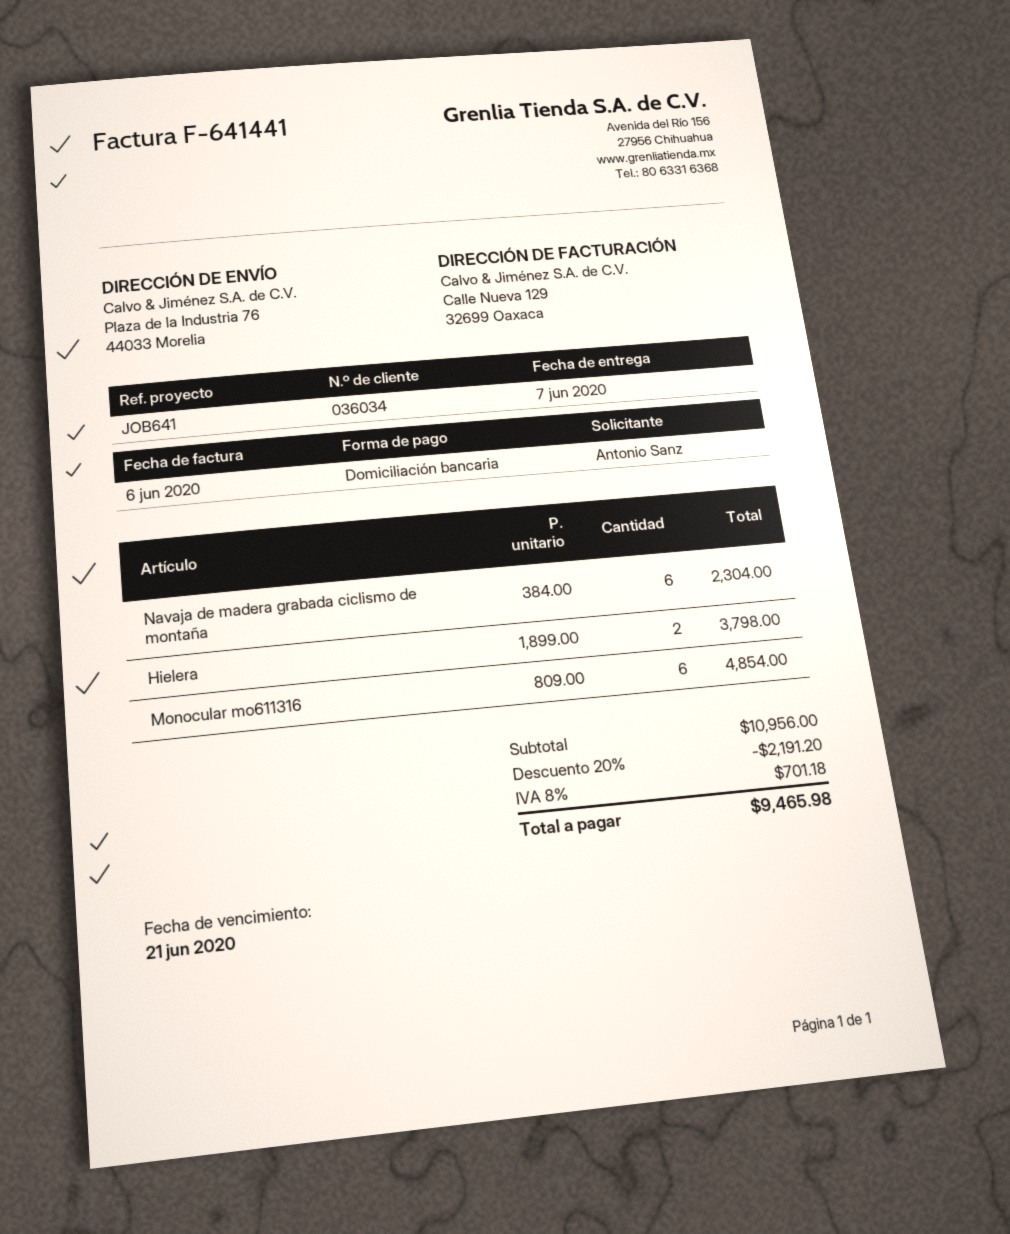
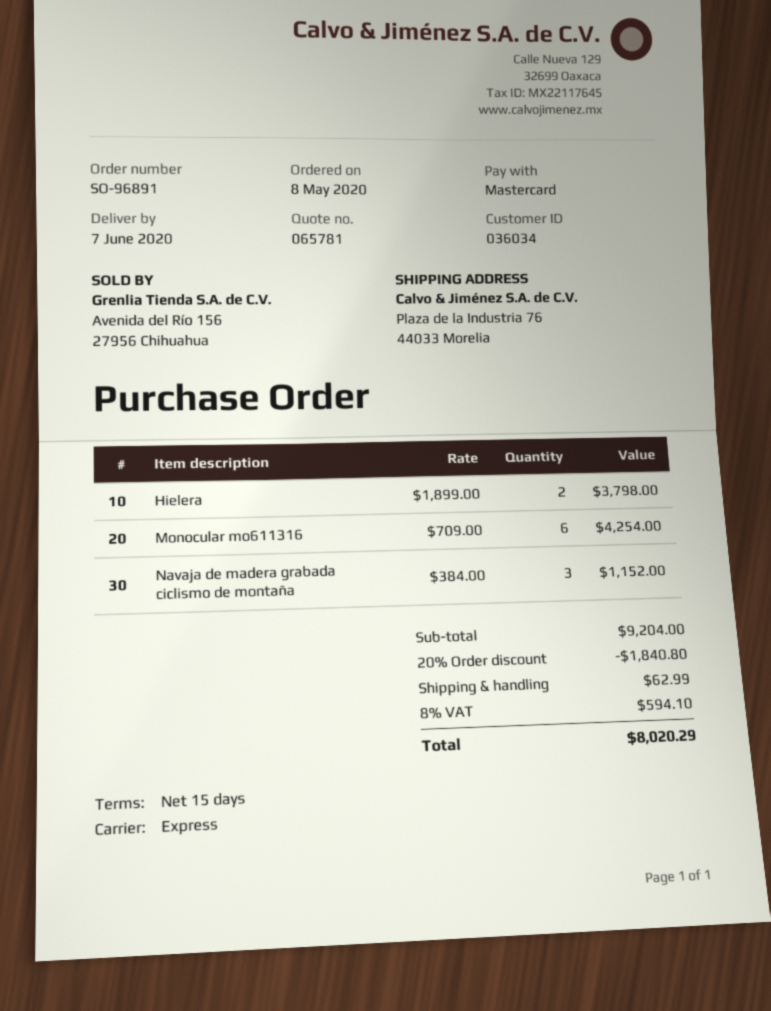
payment method: direct debit -> Mastercard
Navaja de madera grabada ciclismo de montaña: 6 x 384.00 = 2304.00 -> 3 x 384.00 = 1152.00
Monocular mo611316: 6 x 809.00 = 4854.00 -> 6 x 709.00 = 4254.00
subtotal: 10956.00 -> 9204.00
discount: 20% = 2191.20 -> 20% = 1840.80
shipping: none -> 62.99
tax: 8% = 701.18 -> 8% = 594.10
total: 9465.98 -> 8020.29

